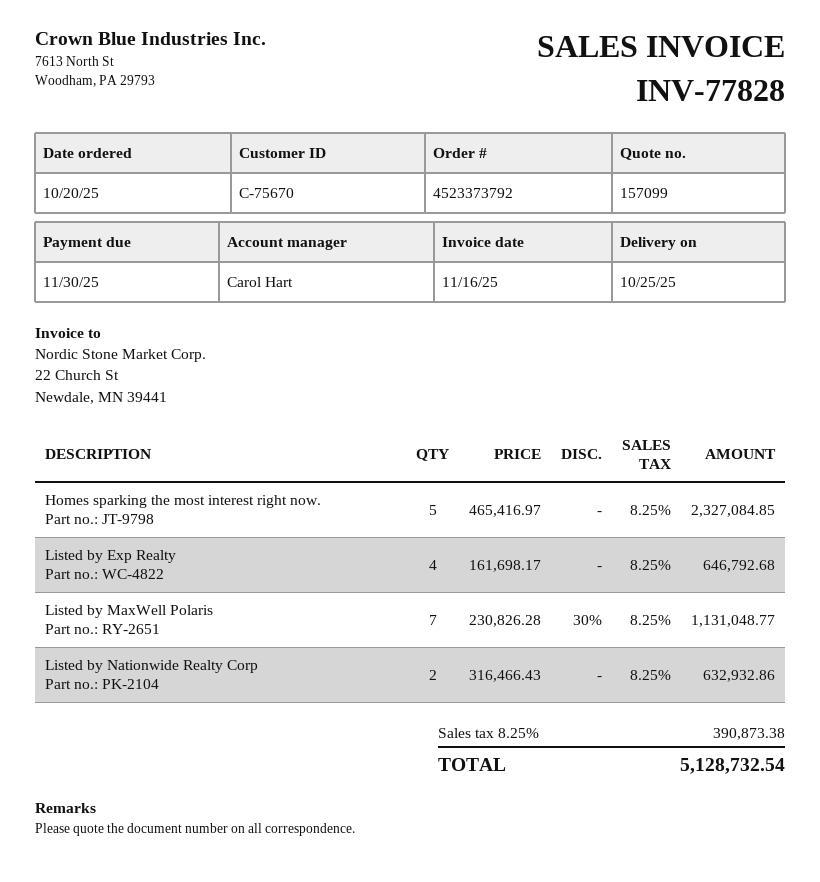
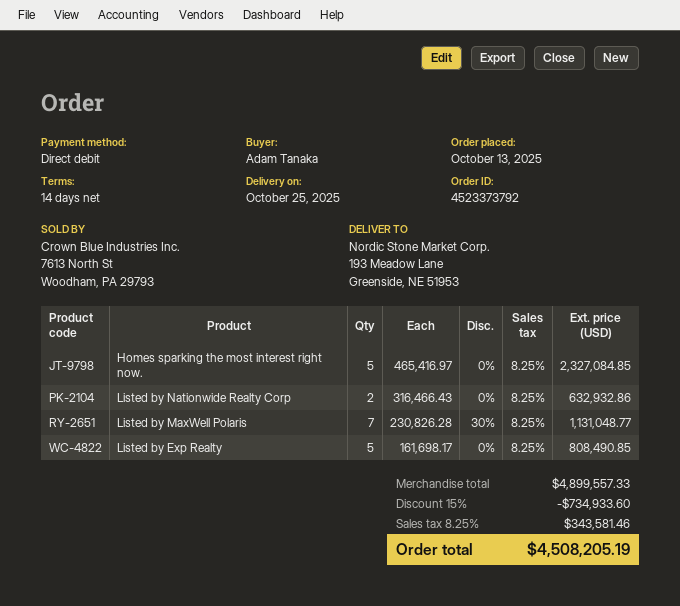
order date: 2025-10-20 -> 2025-10-13
Listed by Exp Realty: 4 x 161698.17 = 646792.68 -> 5 x 161698.17 = 808490.85
discount: none -> 15% = 734933.60
tax: 8.25% = 390873.38 -> 8.25% = 343581.46
total: 5128732.54 -> 4508205.19

